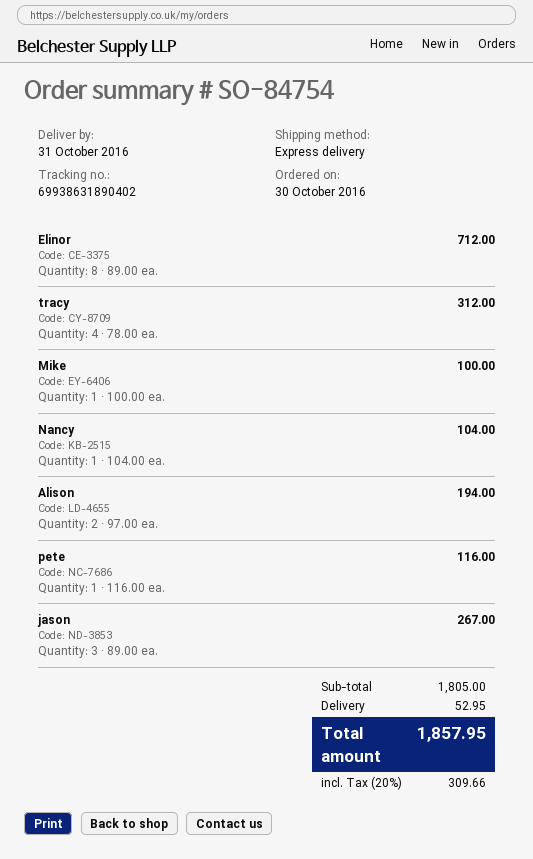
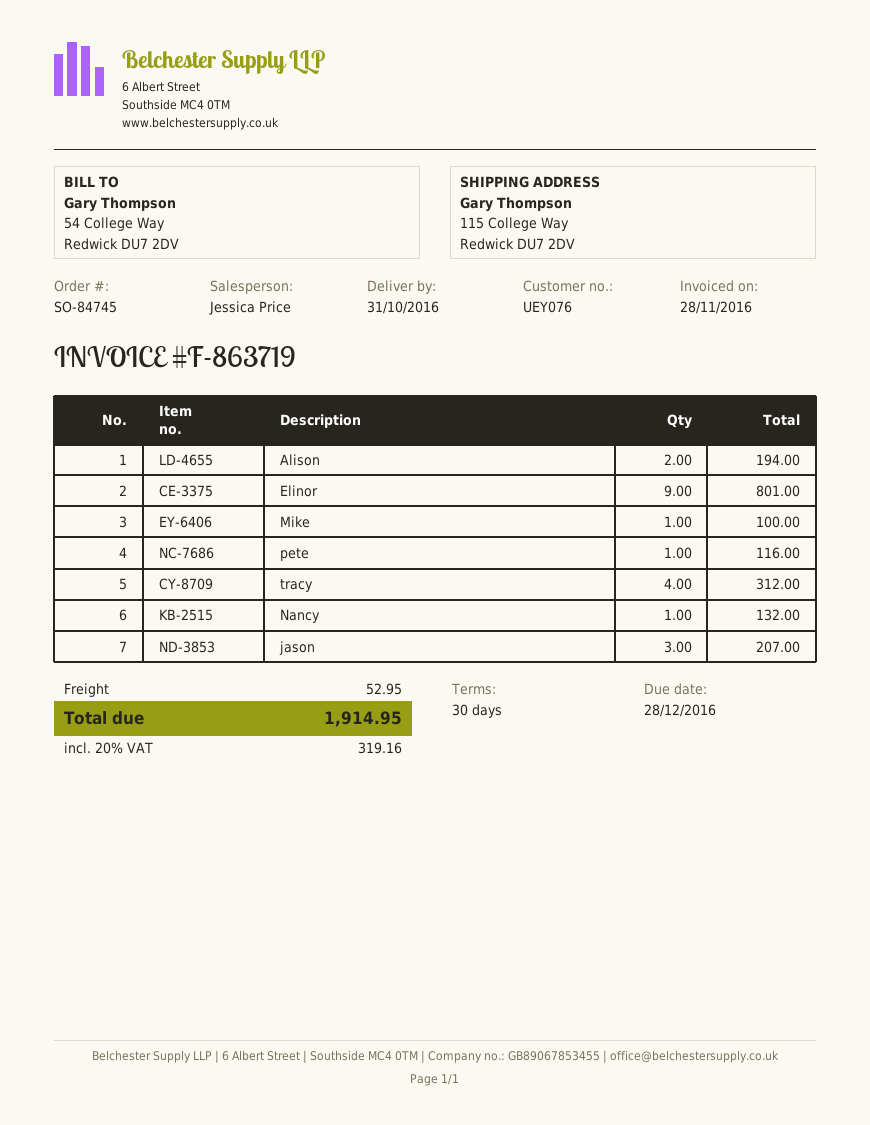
order number: SO-84754 -> SO-84745
Elinor: 8 for 712.00 -> 9 for 801.00
Nancy: 1 for 104.00 -> 1 for 132.00
jason: 3 for 267.00 -> 3 for 207.00
tax: 20% = 309.66 -> 20% = 319.16
total: 1857.95 -> 1914.95

